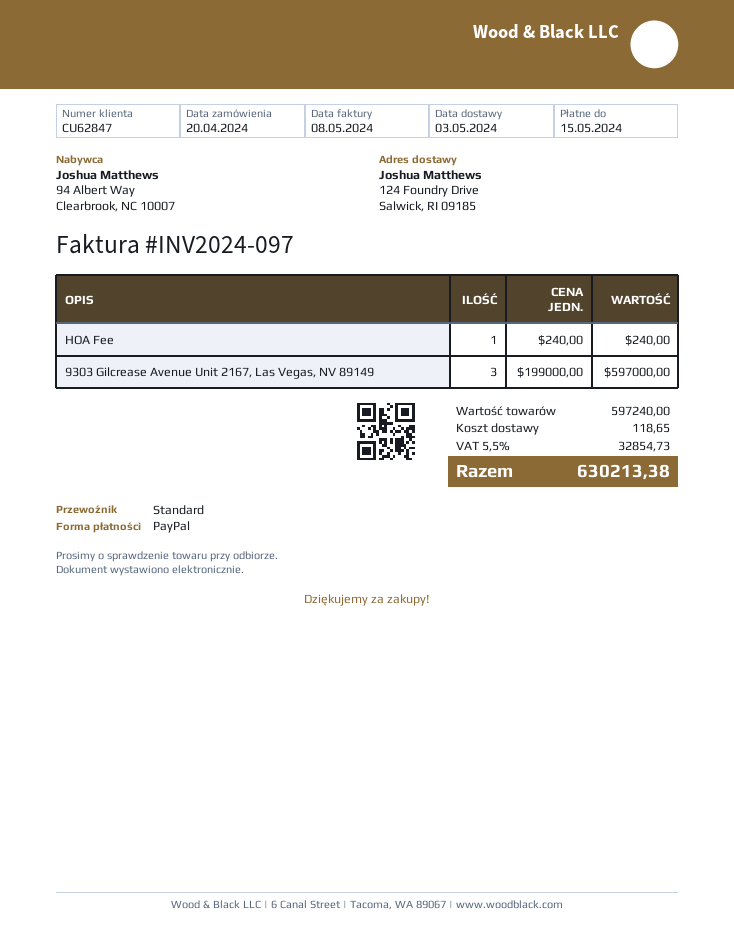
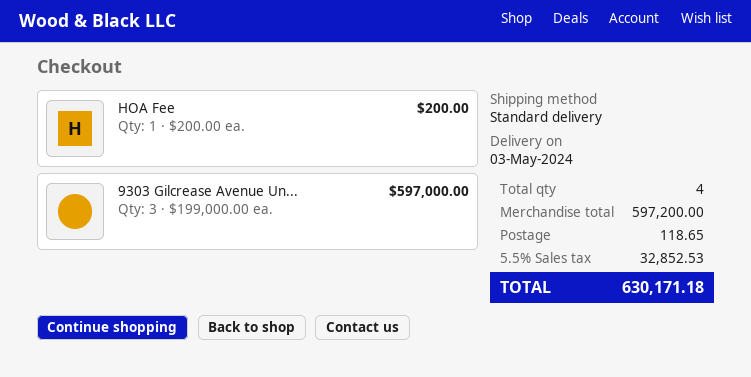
HOA Fee: 1 x 240.00 = 240.00 -> 1 x 200.00 = 200.00
subtotal: 597240.00 -> 597200.00
tax: 5.5% = 32854.73 -> 5.5% = 32852.53
total: 630213.38 -> 630171.18

